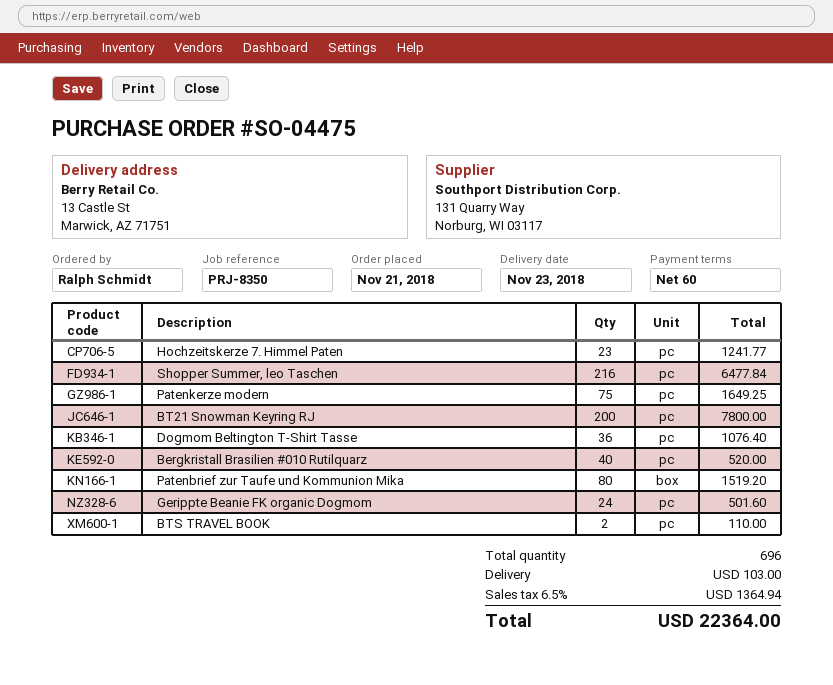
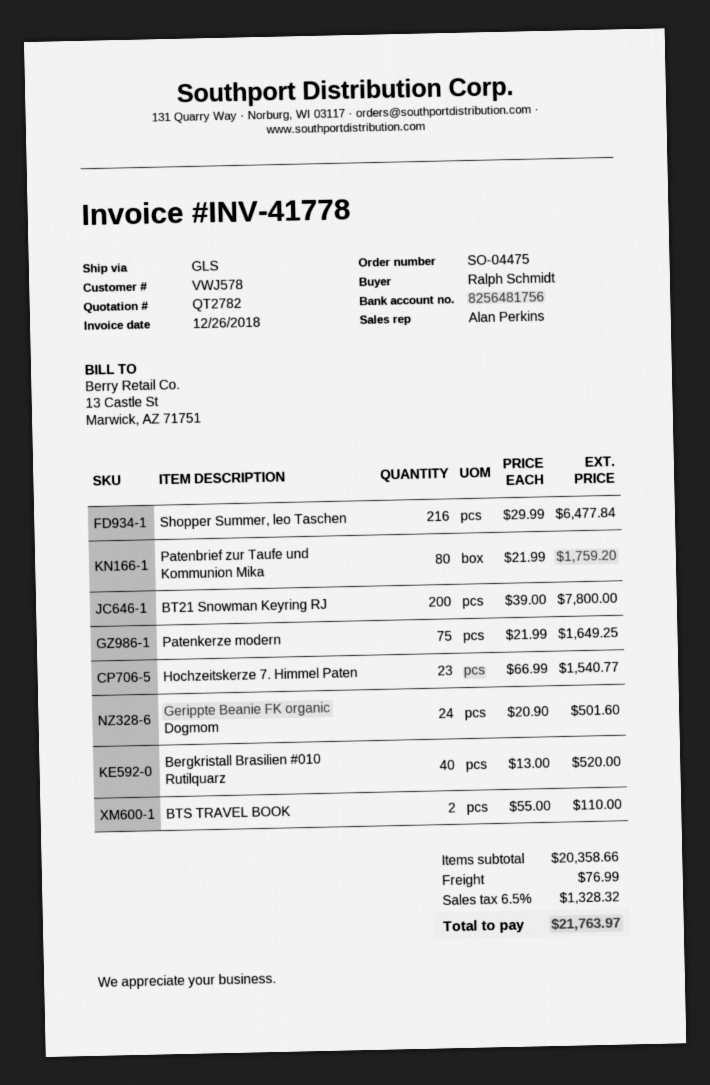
Hochzeitskerze 7. Himmel Paten: 23 for 1241.77 -> 23 for 1540.77
Dogmom Beltington T-Shirt Tasse: 36 for 1076.40 -> none
Patenbrief zur Taufe und Kommunion Mika: 80 for 1519.20 -> 80 for 1759.20
shipping: 103.00 -> 76.99
tax: 6.5% = 1364.94 -> 6.5% = 1328.32
total: 22364.00 -> 21763.97

